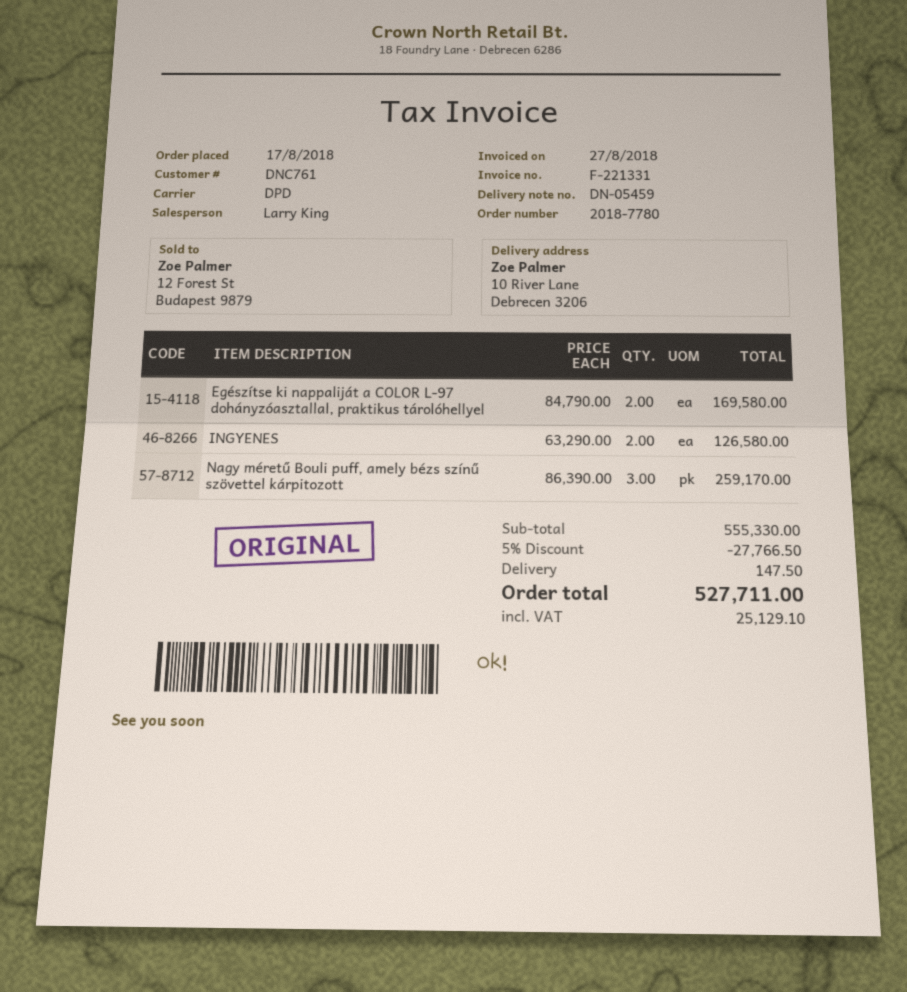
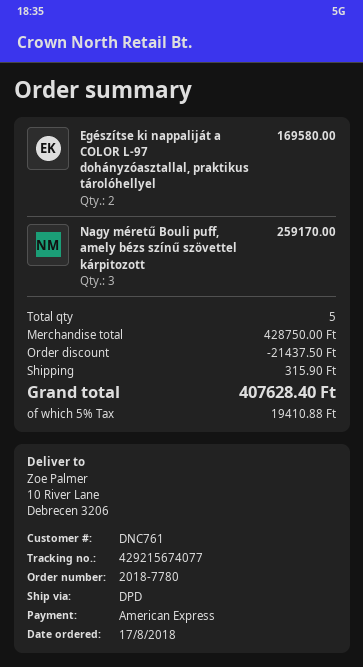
INGYENES: 2 for 126580.00 -> none
subtotal: 555330.00 -> 428750.00
discount: 27766.50 -> 21437.50
shipping: 147.50 -> 315.90
tax: 25129.10 -> 19410.88
total: 527711.00 -> 407628.40

